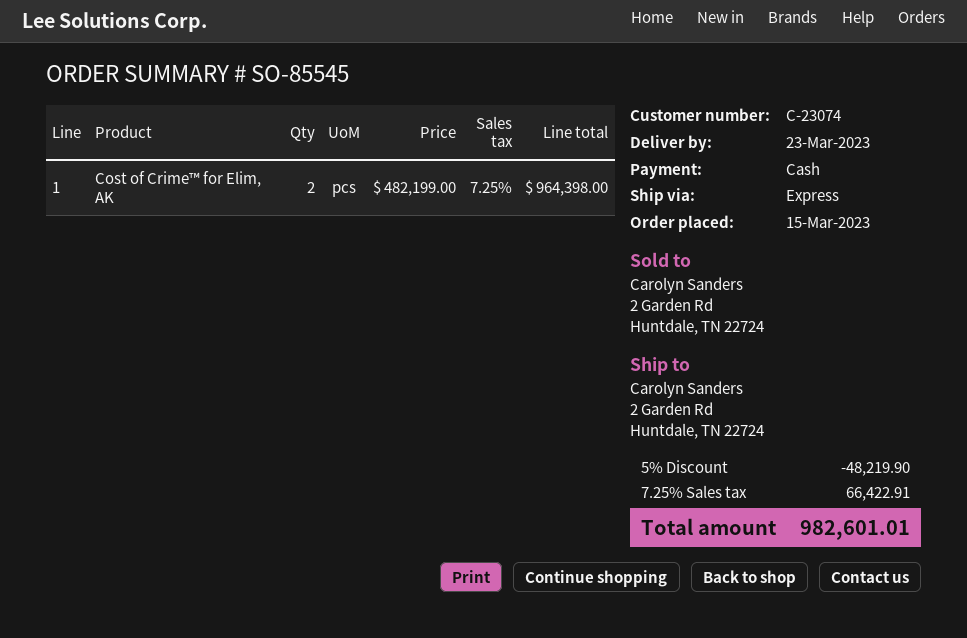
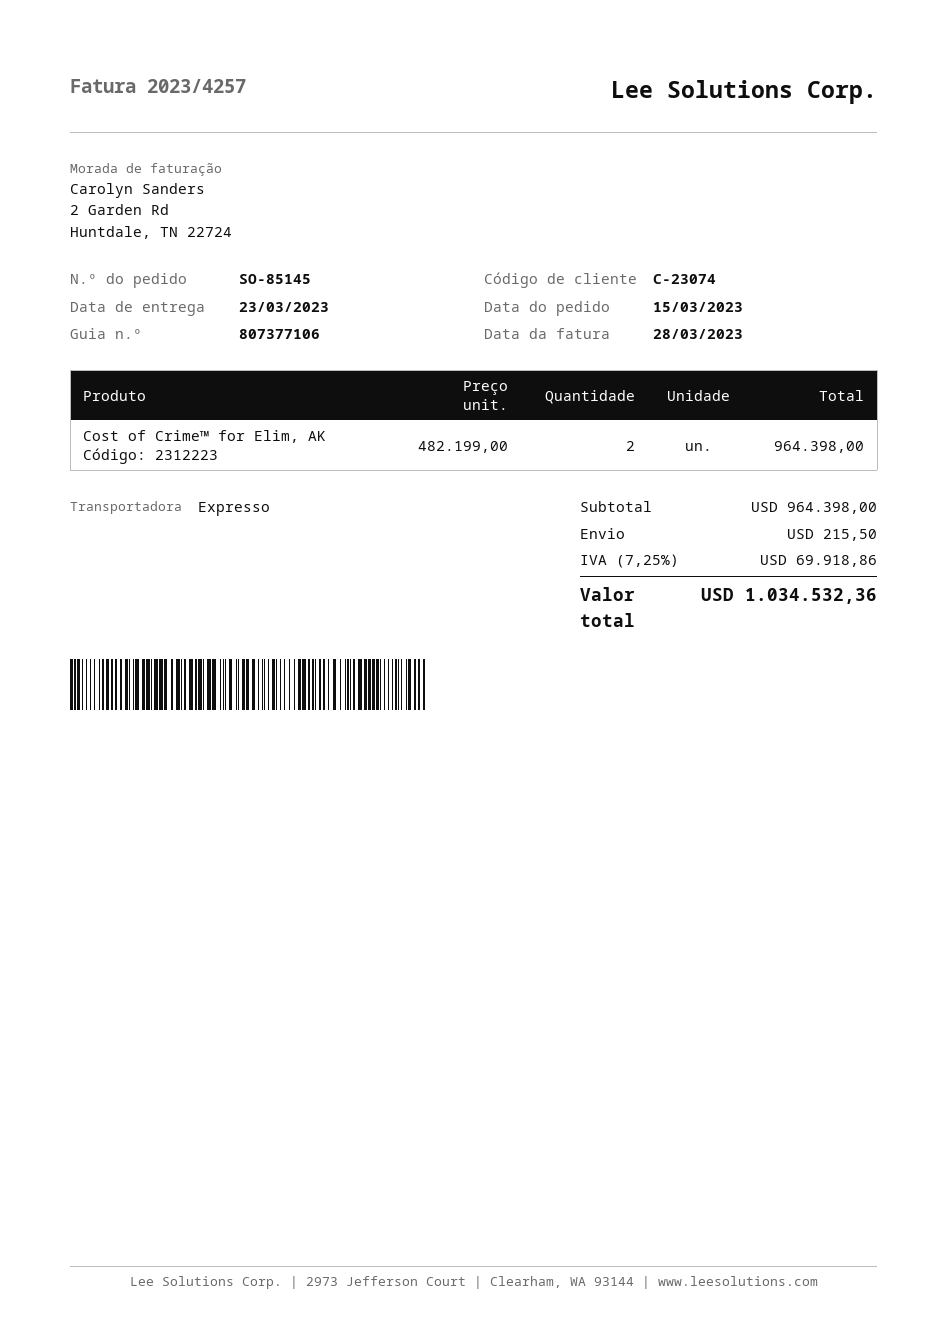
order number: SO-85545 -> SO-85145
discount: 5% = 48219.90 -> none
shipping: none -> 215.50
tax: 7.25% = 66422.91 -> 7.25% = 69918.86
total: 982601.01 -> 1034532.36

